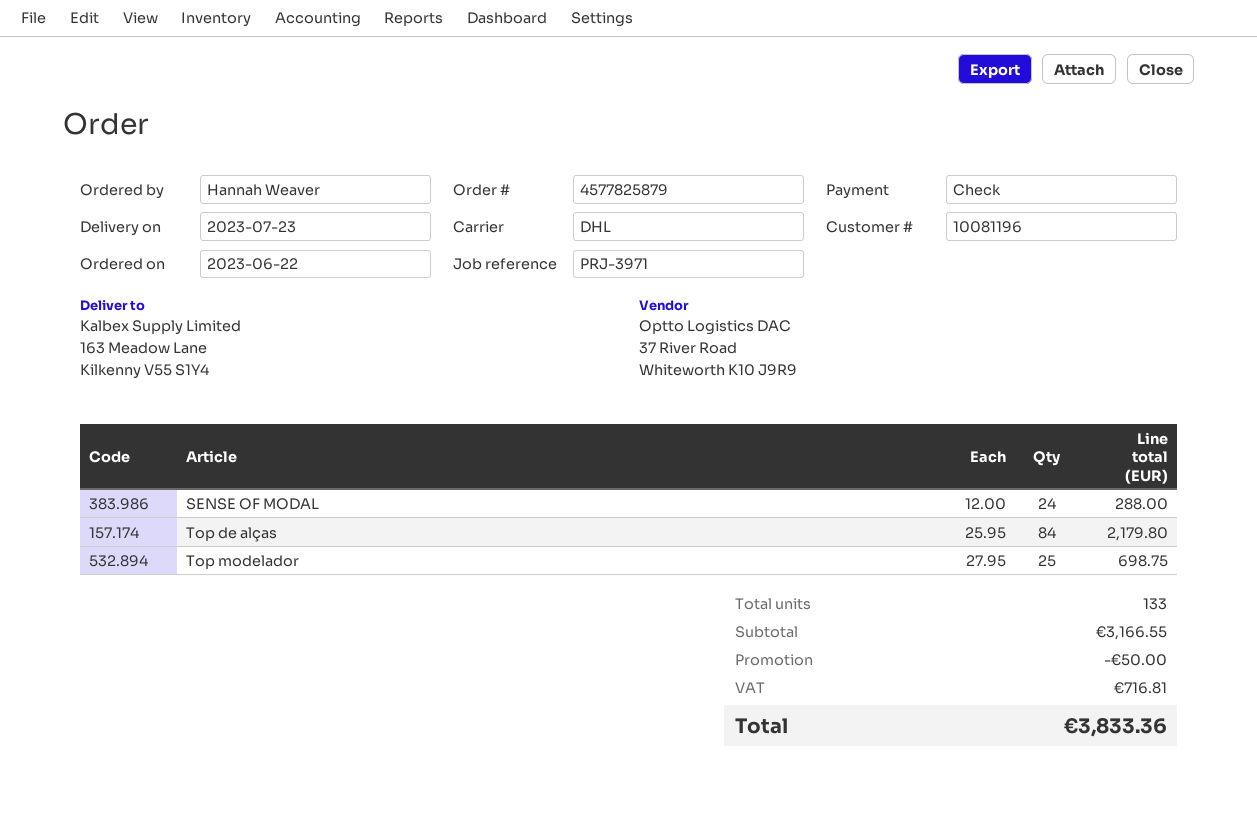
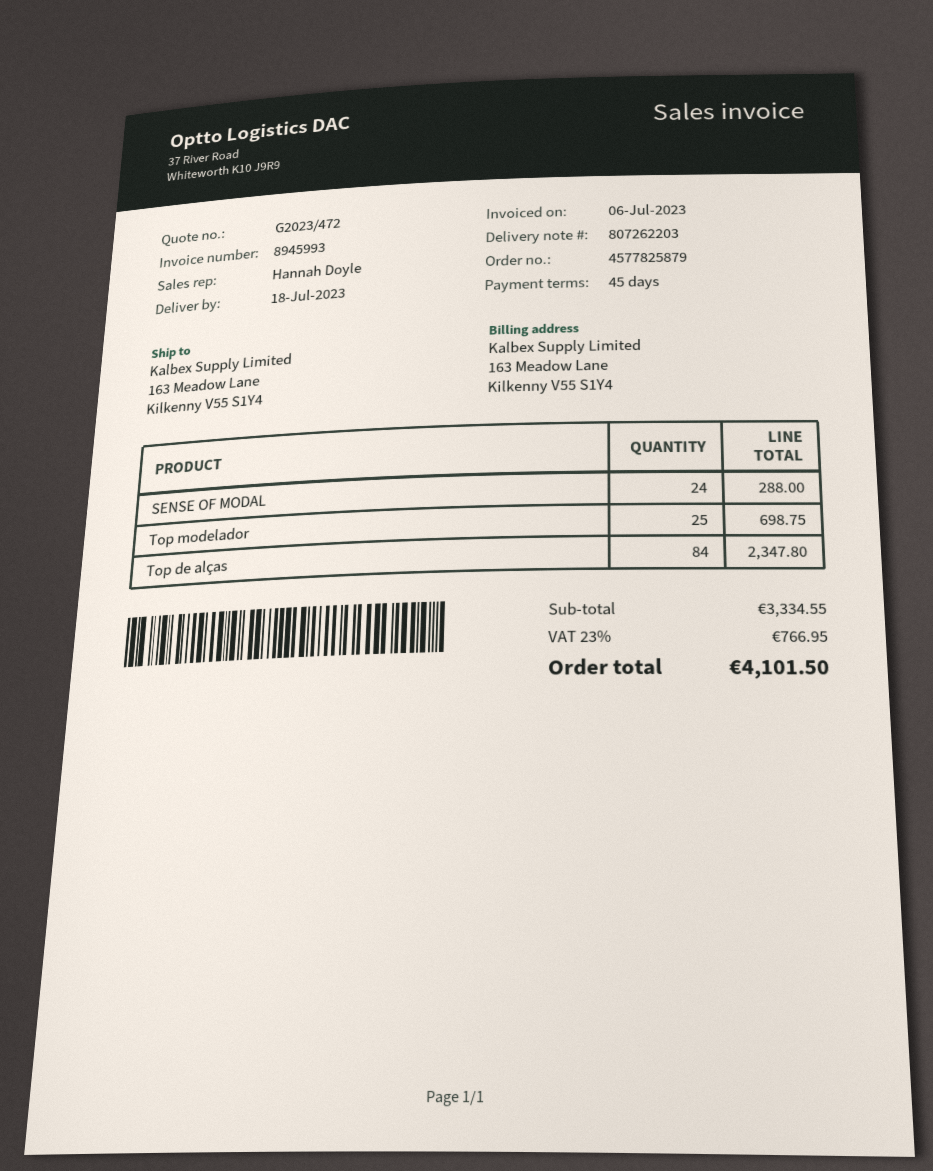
delivery date: 2023-07-23 -> 2023-07-18
Top de alças: 84 for 2179.80 -> 84 for 2347.80
subtotal: 3166.55 -> 3334.55
discount: 50.00 -> none
tax: 716.81 -> 766.95
total: 3833.36 -> 4101.50

